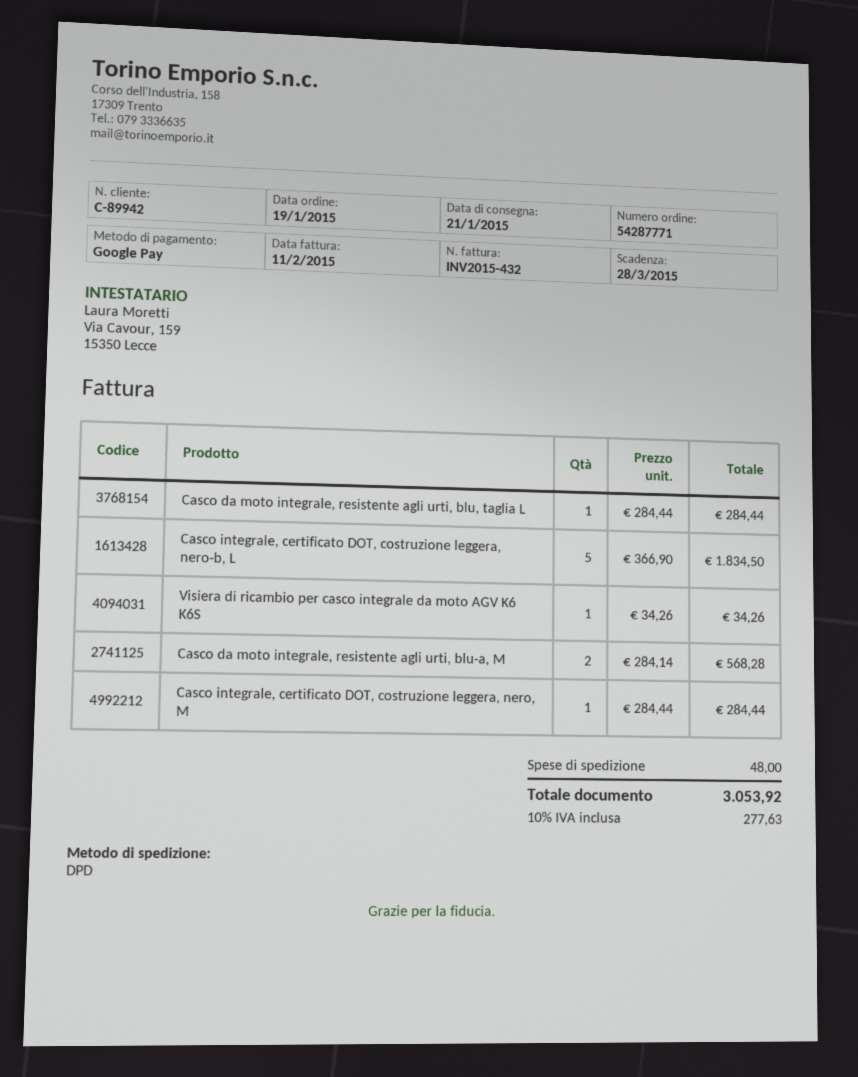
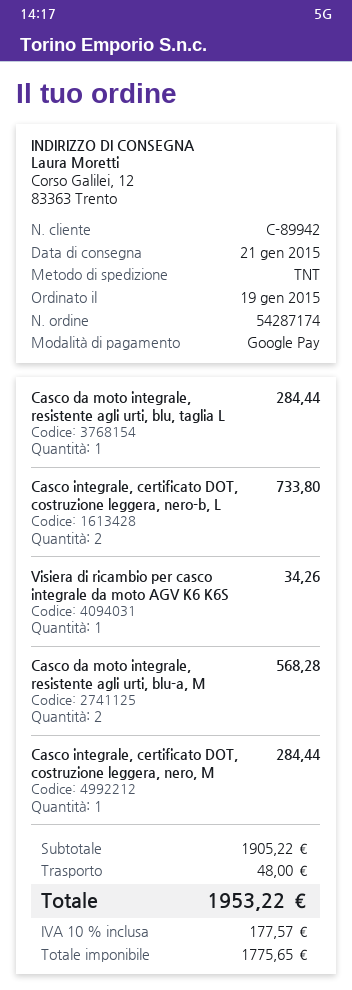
order number: 54287771 -> 54287174
shipping method: DPD -> TNT
Casco integrale, certificato DOT, costruzione leggera, nero-b, L: 5 for 1834.50 -> 2 for 733.80
tax: 10% = 277.63 -> 10% = 177.57
total: 3053.92 -> 1953.22

